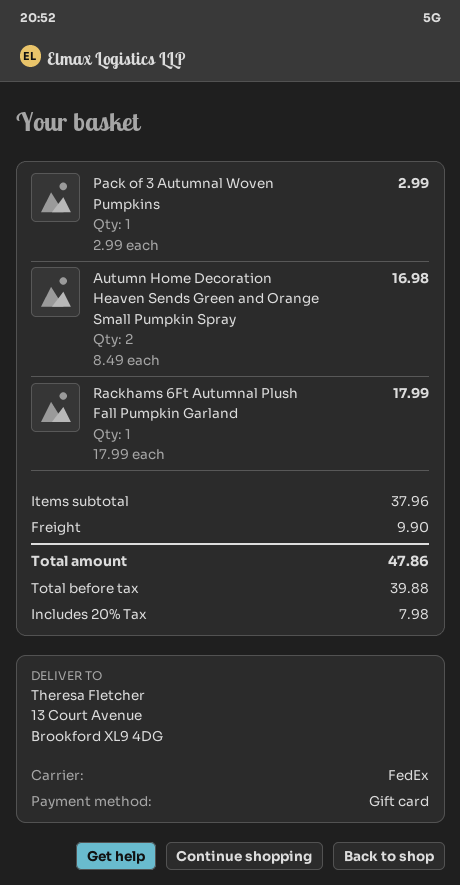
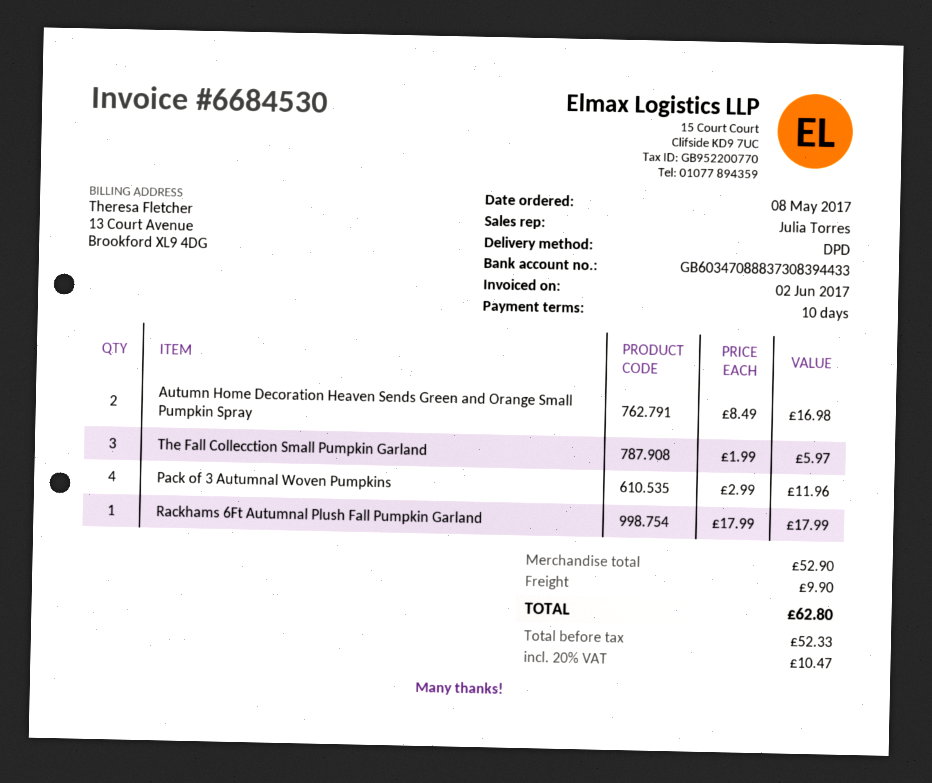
shipping method: FedEx -> DPD
Pack of 3 Autumnal Woven Pumpkins: 1 x 2.99 = 2.99 -> 4 x 2.99 = 11.96
The Fall Collecction Small Pumpkin Garland: none -> 3 x 1.99 = 5.97
subtotal: 37.96 -> 52.90
net: 39.88 -> 52.33
tax: 20% = 7.98 -> 20% = 10.47
total: 47.86 -> 62.80

